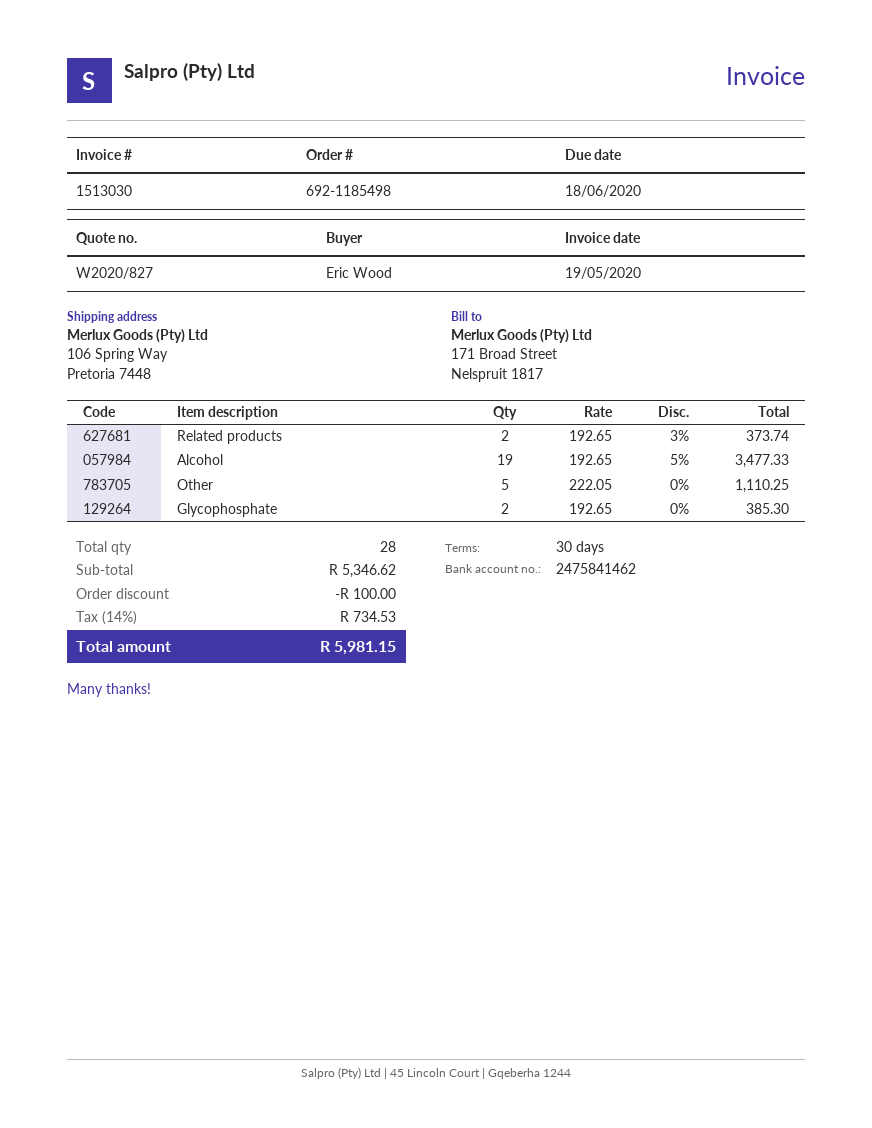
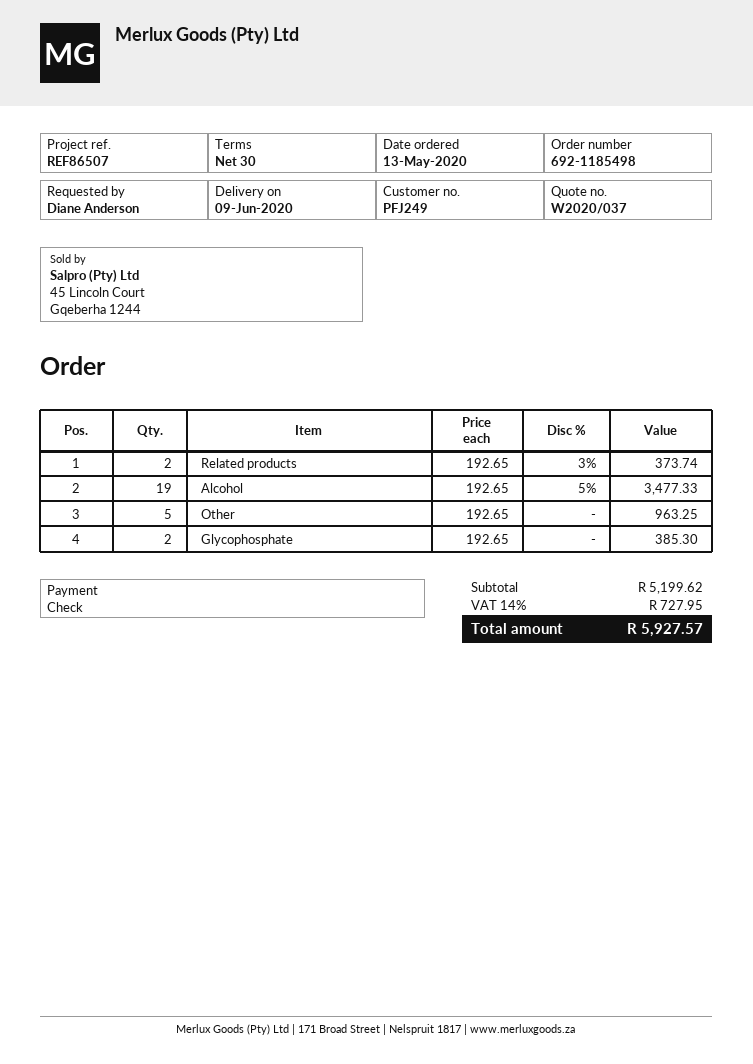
quote number: W2020/827 -> W2020/037
ordered by: Eric Wood -> Diane Anderson
Other: 5 x 222.05 = 1110.25 -> 5 x 192.65 = 963.25
subtotal: 5346.62 -> 5199.62
discount: 100.00 -> none
tax: 14% = 734.53 -> 14% = 727.95
total: 5981.15 -> 5927.57

